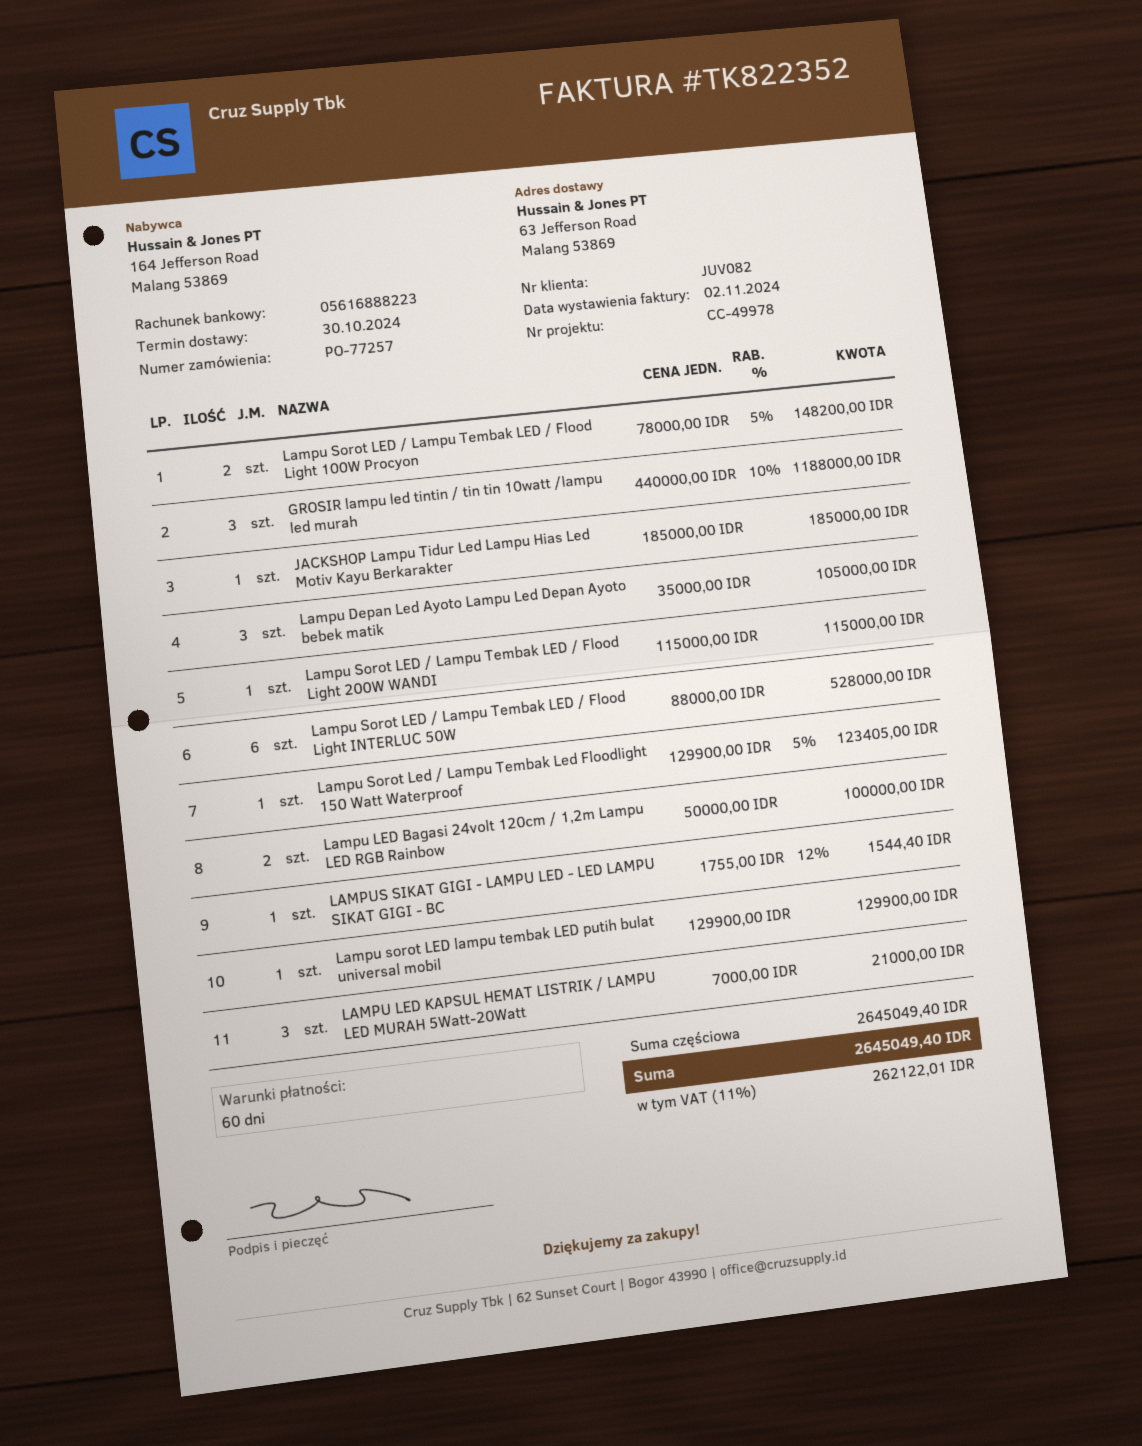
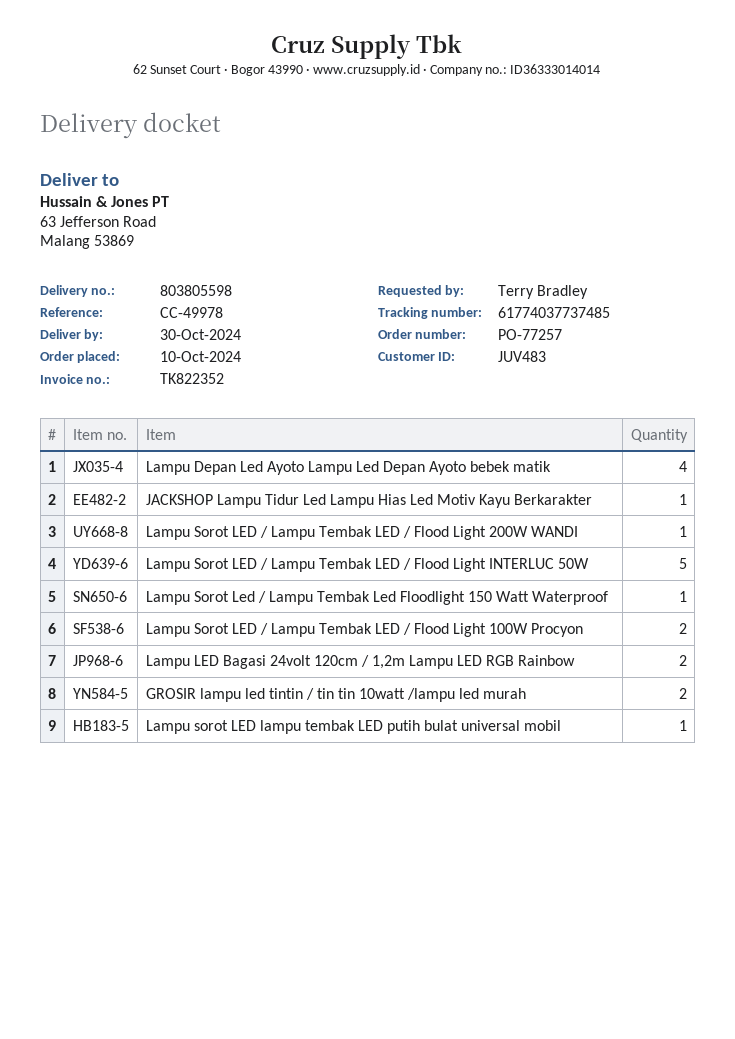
customer number: JUV082 -> JUV483
GROSIR lampu led tintin / tin tin 10watt /lampu led murah: 3 -> 2
Lampu Depan Led Ayoto Lampu Led Depan Ayoto bebek matik: 3 -> 4
Lampu Sorot LED / Lampu Tembak LED / Flood Light INTERLUC 50W: 6 -> 5
LAMPUS SIKAT GIGI - LAMPU LED - LED LAMPU SIKAT GIGI - BC: 1 -> none
LAMPU LED KAPSUL HEMAT LISTRIK / LAMPU LED MURAH 5Watt-20Watt: 3 -> none

